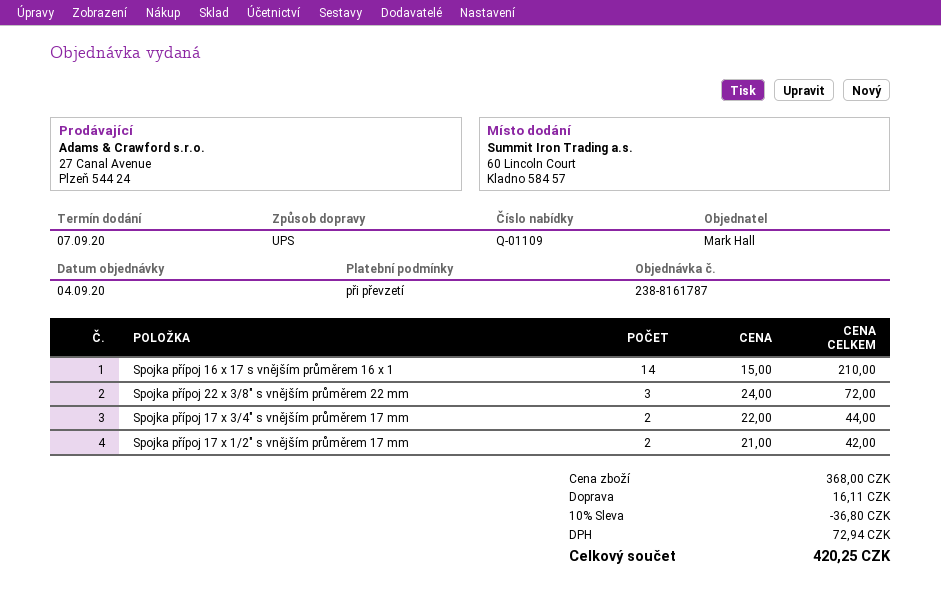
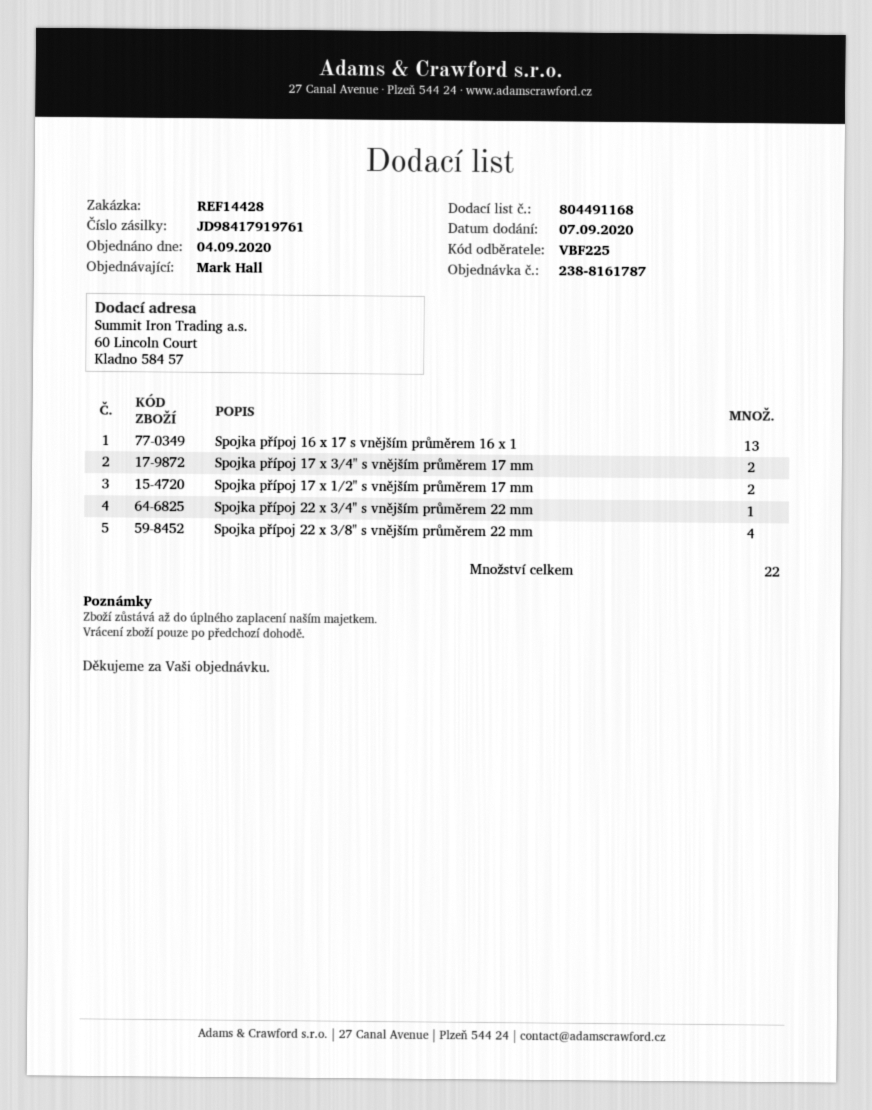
Spojka přípoj 16 x 17 s vnějším průměrem 16 x 1: 14 -> 13
Spojka přípoj 22 x 3/8" s vnějším průměrem 22 mm: 3 -> 4
Spojka přípoj 22 x 3/4" s vnějším průměrem 22 mm: none -> 1

